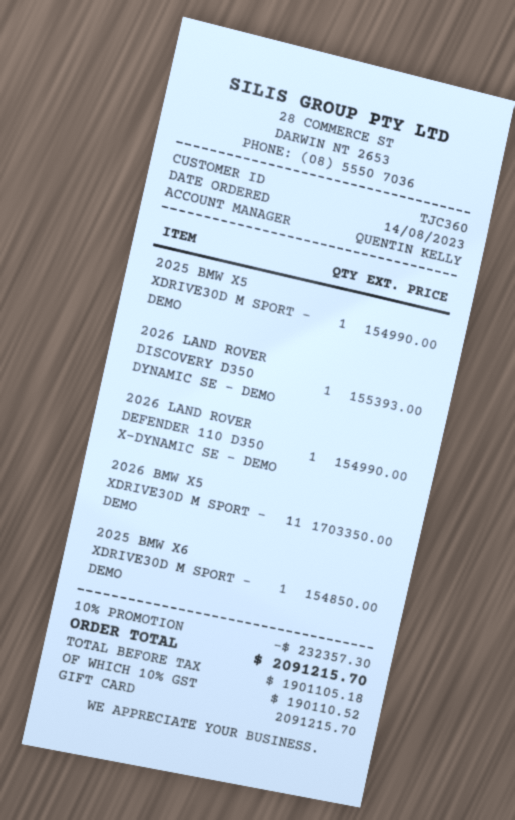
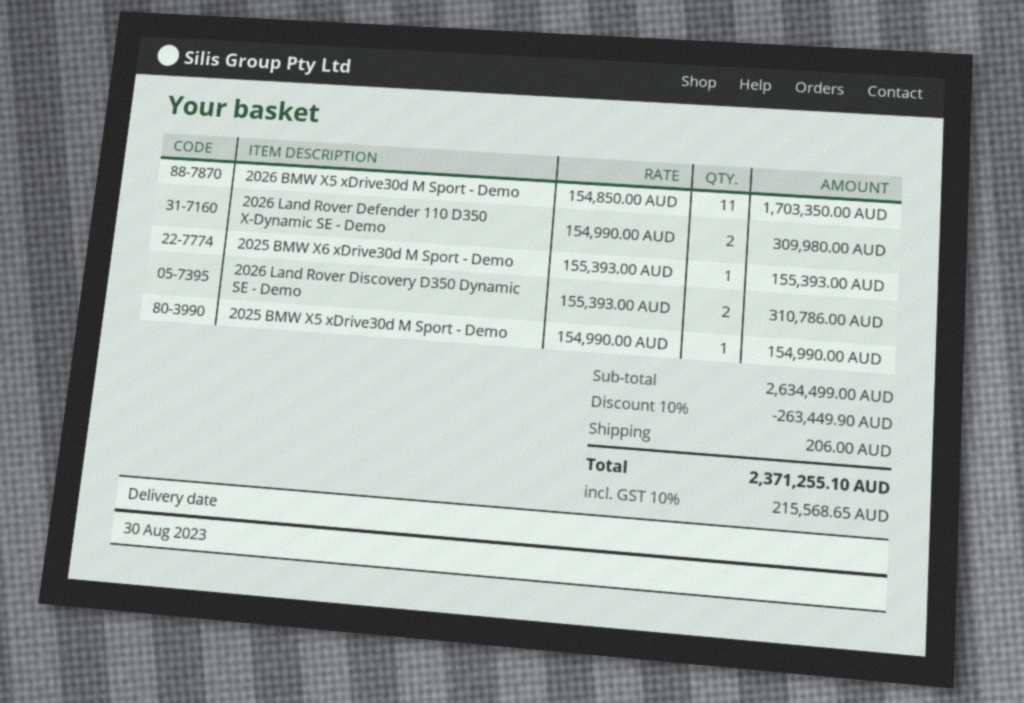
2026 LAND ROVER DISCOVERY D350 DYNAMIC SE - DEMO: 1 for 155393.00 -> 2 for 310786.00
2026 LAND ROVER DEFENDER 110 D350 X-DYNAMIC SE - DEMO: 1 for 154990.00 -> 2 for 309980.00
2025 BMW X6 XDRIVE30D M SPORT - DEMO: 1 for 154850.00 -> 1 for 155393.00
discount: 10% = 232357.30 -> 10% = 263449.90
shipping: none -> 206.00
tax: 10% = 190110.52 -> 10% = 215568.65
total: 2091215.70 -> 2371255.10

